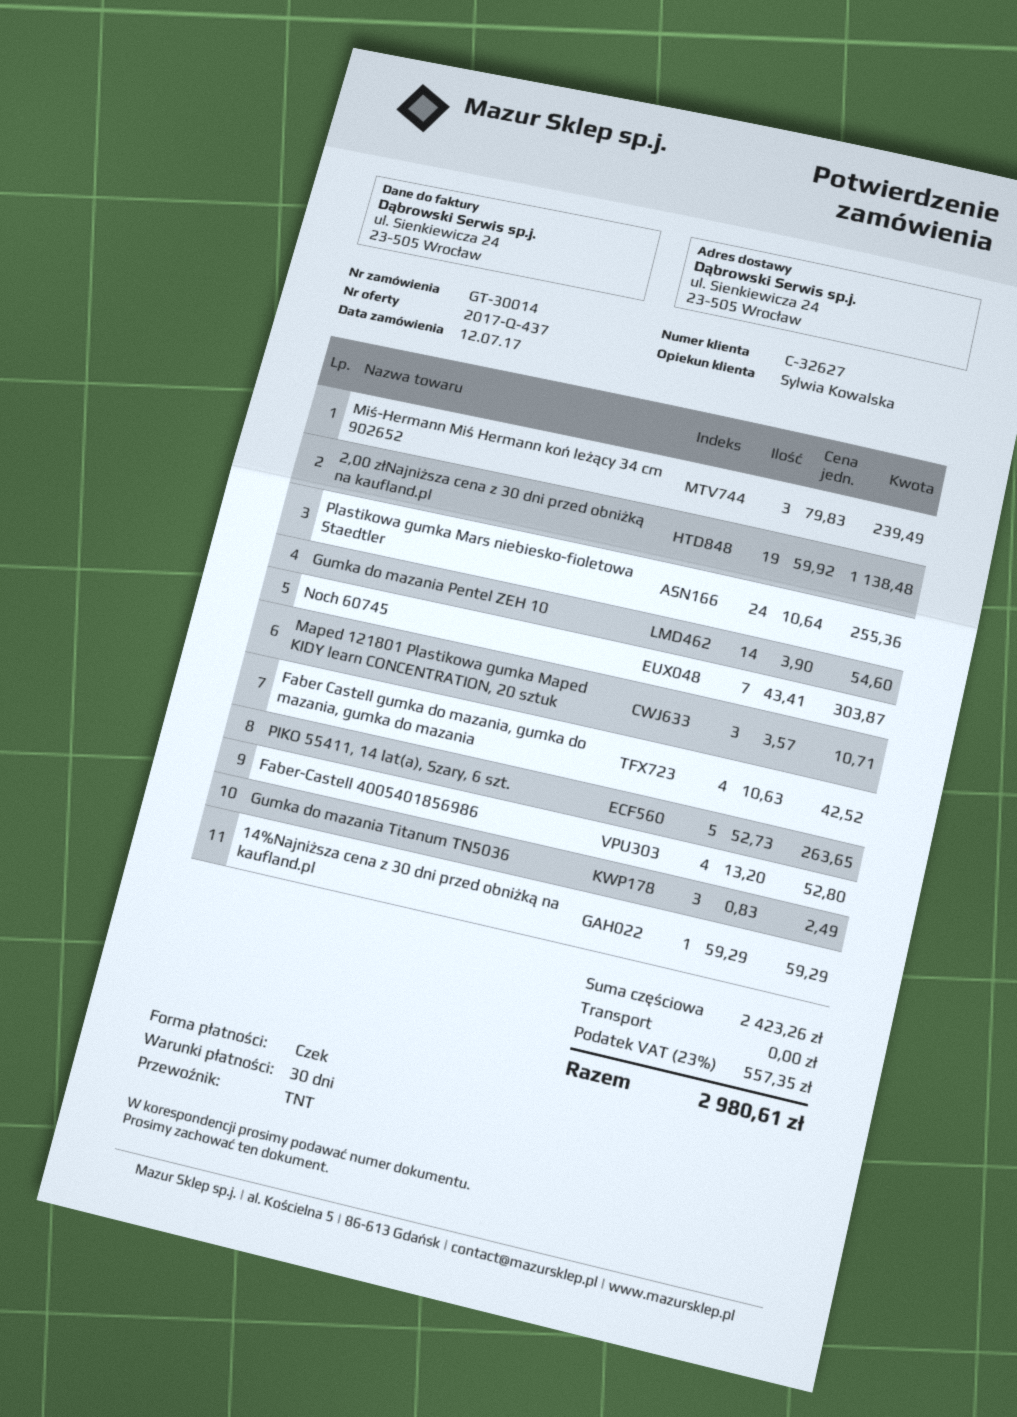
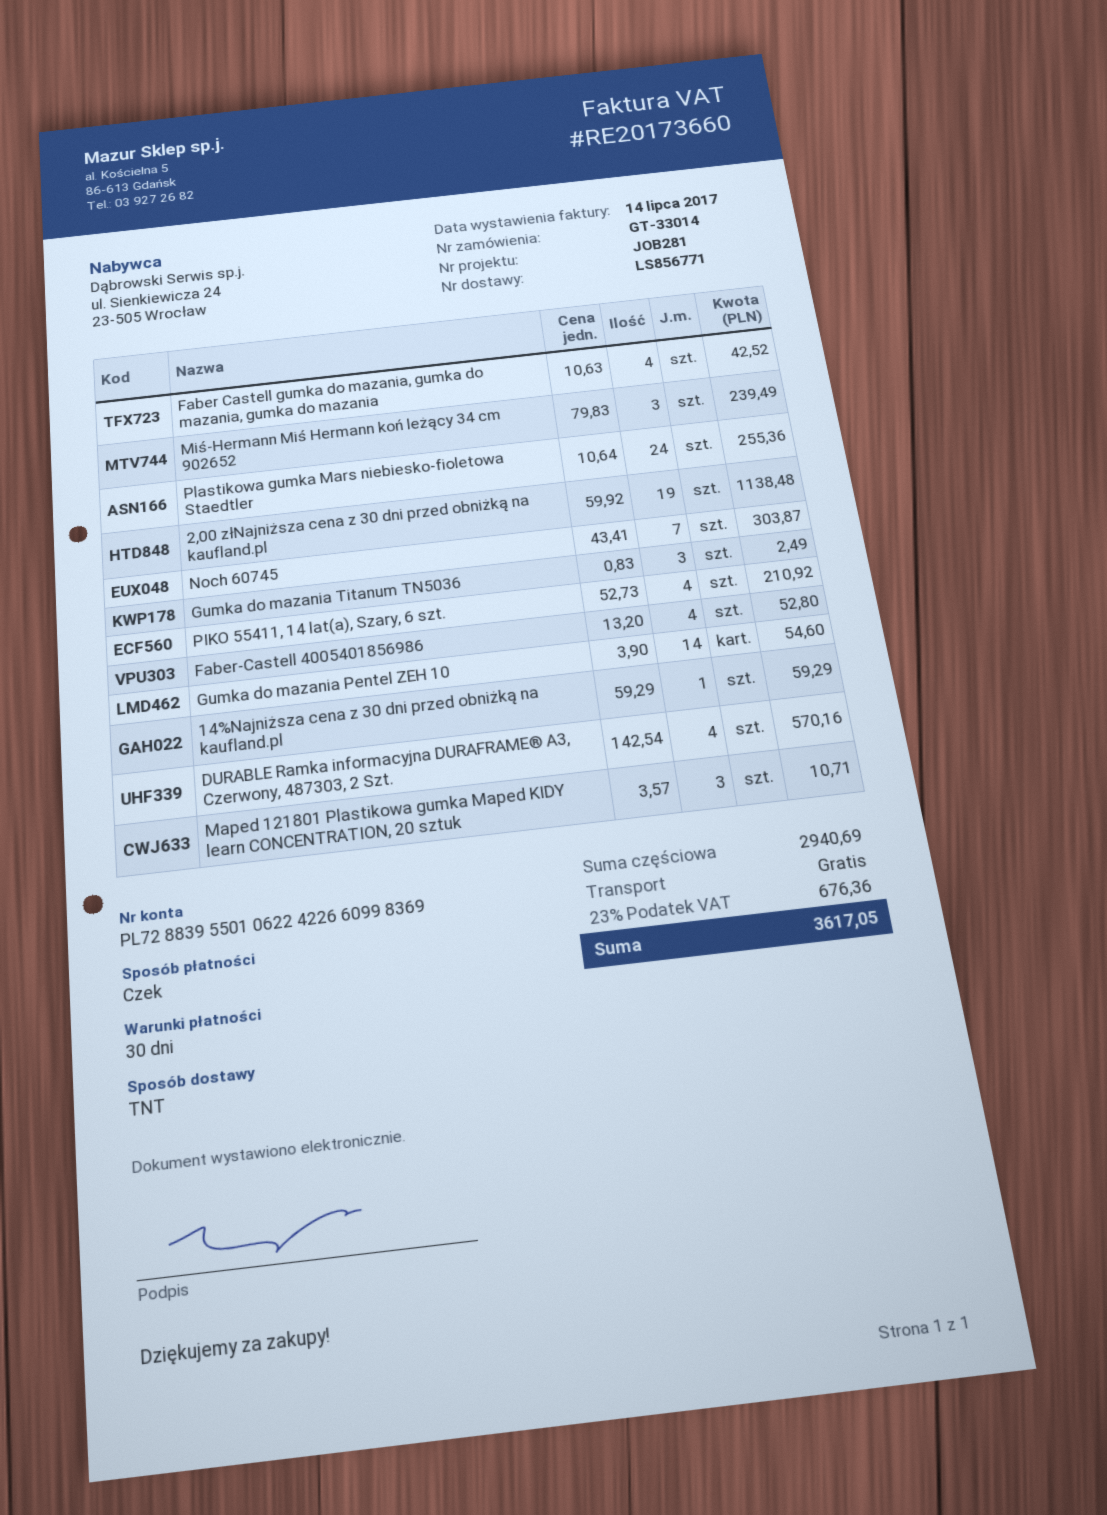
order number: GT-30014 -> GT-33014
PIKO 55411, 14 lat(a), Szary, 6 szt.: 5 x 52.73 = 263.65 -> 4 x 52.73 = 210.92
DURABLE Ramka informacyjna DURAFRAME® A3, Czerwony, 487303, 2 Szt.: none -> 4 x 142.54 = 570.16
subtotal: 2423.26 -> 2940.69
tax: 23% = 557.35 -> 23% = 676.36
total: 2980.61 -> 3617.05

